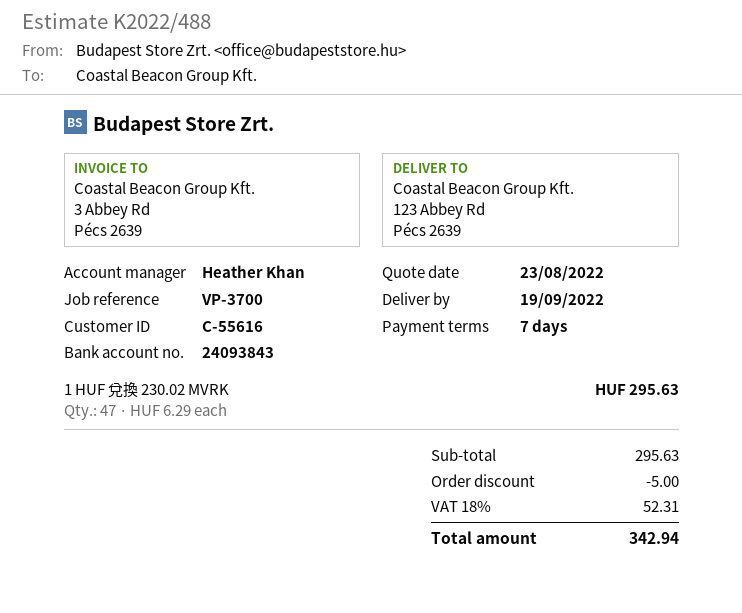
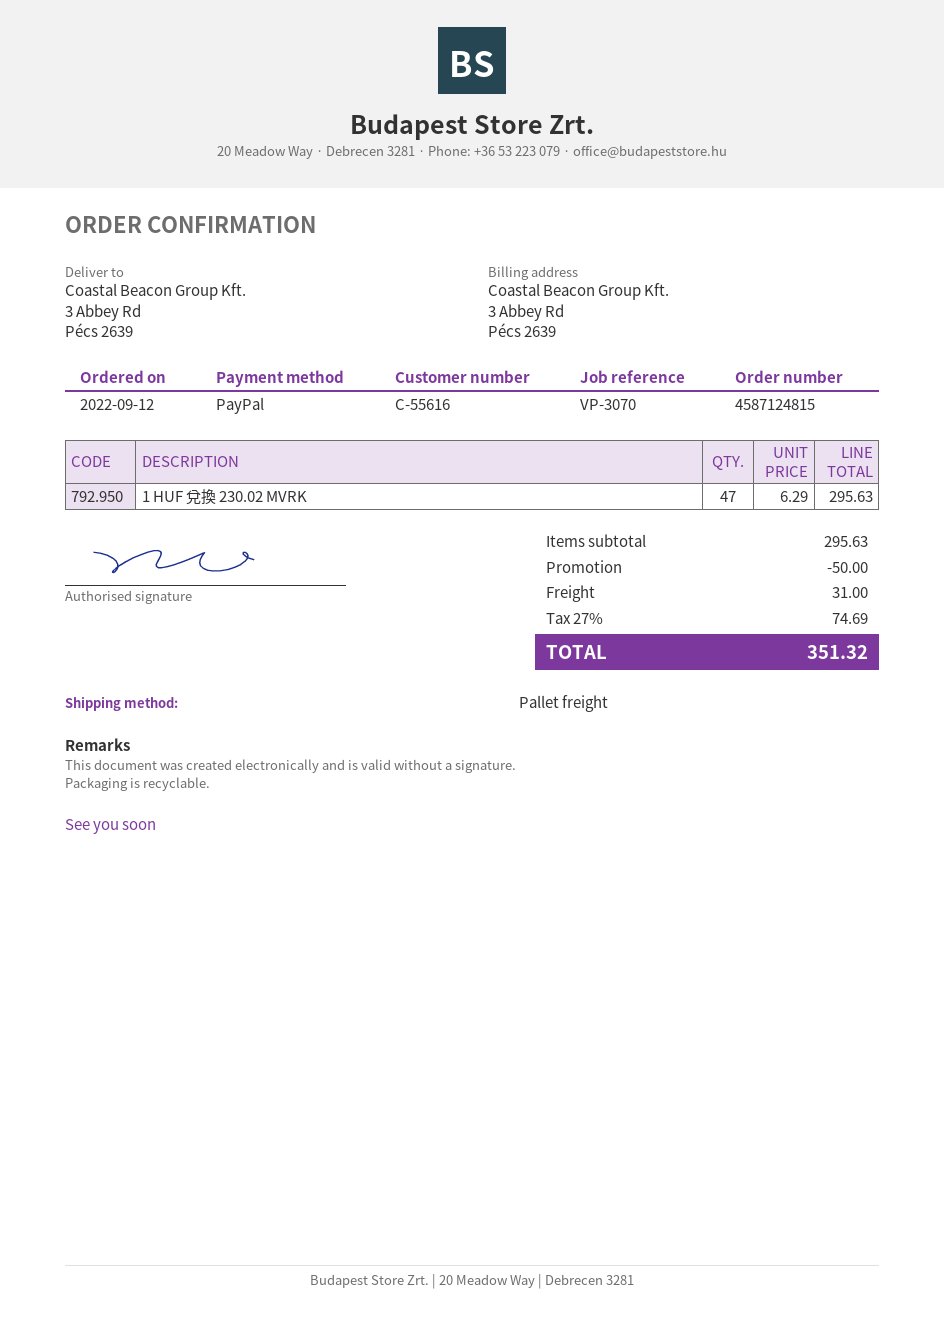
reference: VP-3700 -> VP-3070
ship to: 123 Abbey Rd, Pécs 2639 -> 3 Abbey Rd, Pécs 2639
discount: 5.00 -> 50.00
shipping: none -> 31.00
tax: 18% = 52.31 -> 27% = 74.69
total: 342.94 -> 351.32

